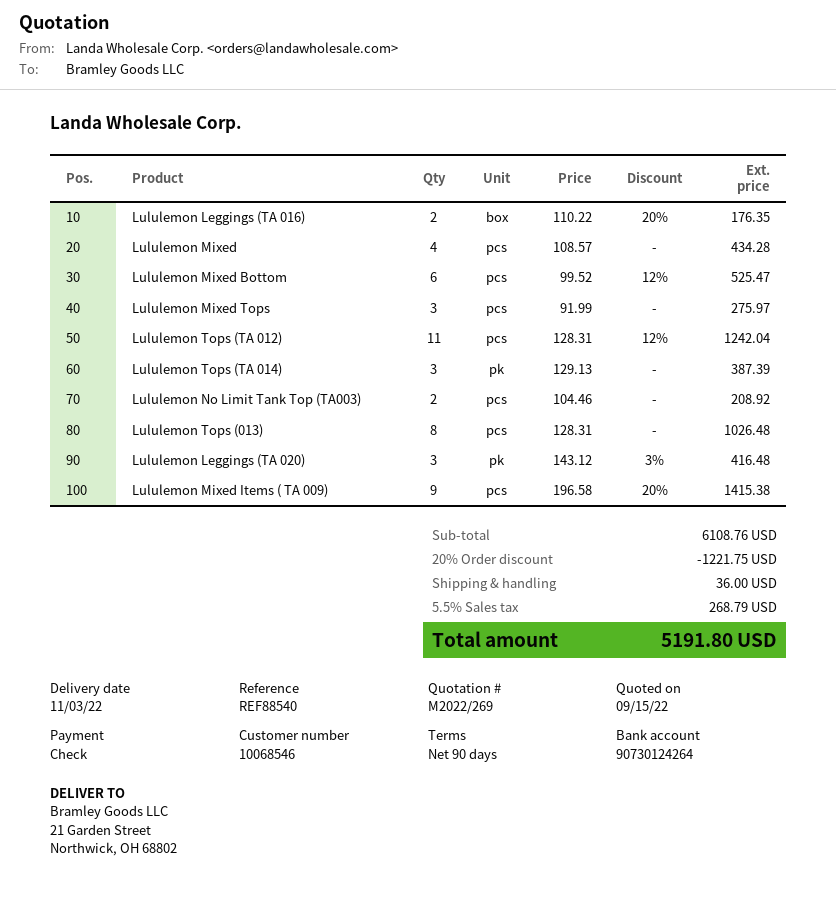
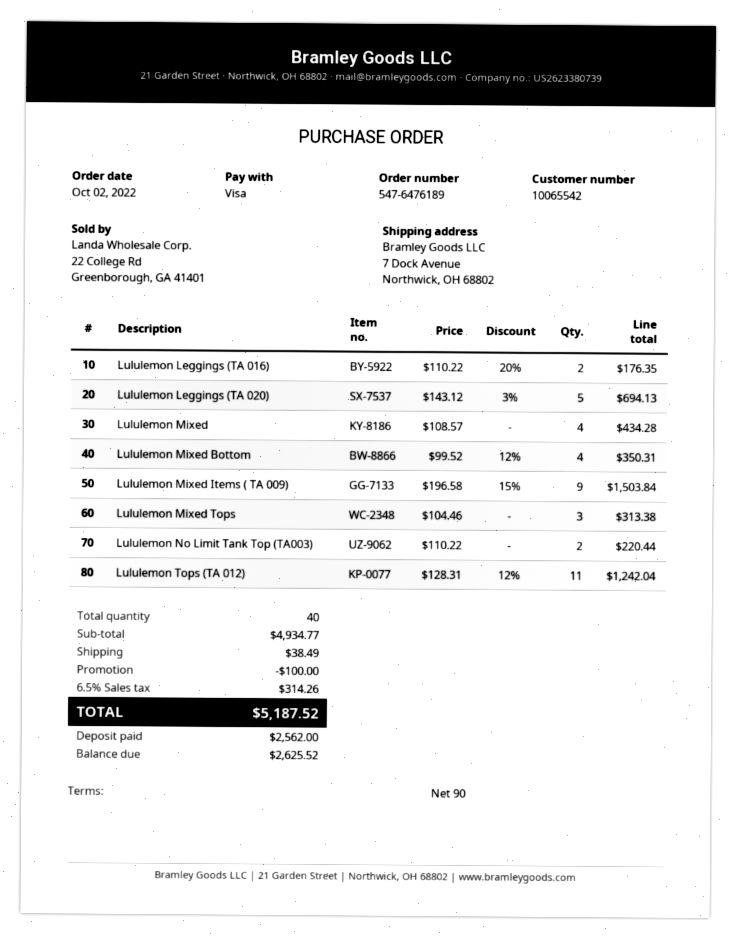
customer number: 10068546 -> 10065542
payment method: cheque -> Visa
ship to: 21 Garden Street, Northwick, OH 68802 -> 7 Dock Avenue, Northwick, OH 68802
Lululemon Mixed Bottom: 6 x 99.52 - 12% = 525.47 -> 4 x 99.52 - 12% = 350.31
Lululemon Mixed Tops: 3 x 91.99 = 275.97 -> 3 x 104.46 = 313.38
Lululemon Tops (TA 014): 3 x 129.13 = 387.39 -> none
Lululemon No Limit Tank Top (TA003): 2 x 104.46 = 208.92 -> 2 x 110.22 = 220.44
Lululemon Tops (013): 8 x 128.31 = 1026.48 -> none
Lululemon Leggings (TA 020): 3 x 143.12 - 3% = 416.48 -> 5 x 143.12 - 3% = 694.13
Lululemon Mixed Items ( TA 009): 9 x 196.58 - 20% = 1415.38 -> 9 x 196.58 - 15% = 1503.84
subtotal: 6108.76 -> 4934.77
discount: 1221.75 -> 100.00
shipping: 36.00 -> 38.49
tax: 5.5% = 268.79 -> 6.5% = 314.26
total: 5191.80 -> 5187.52

